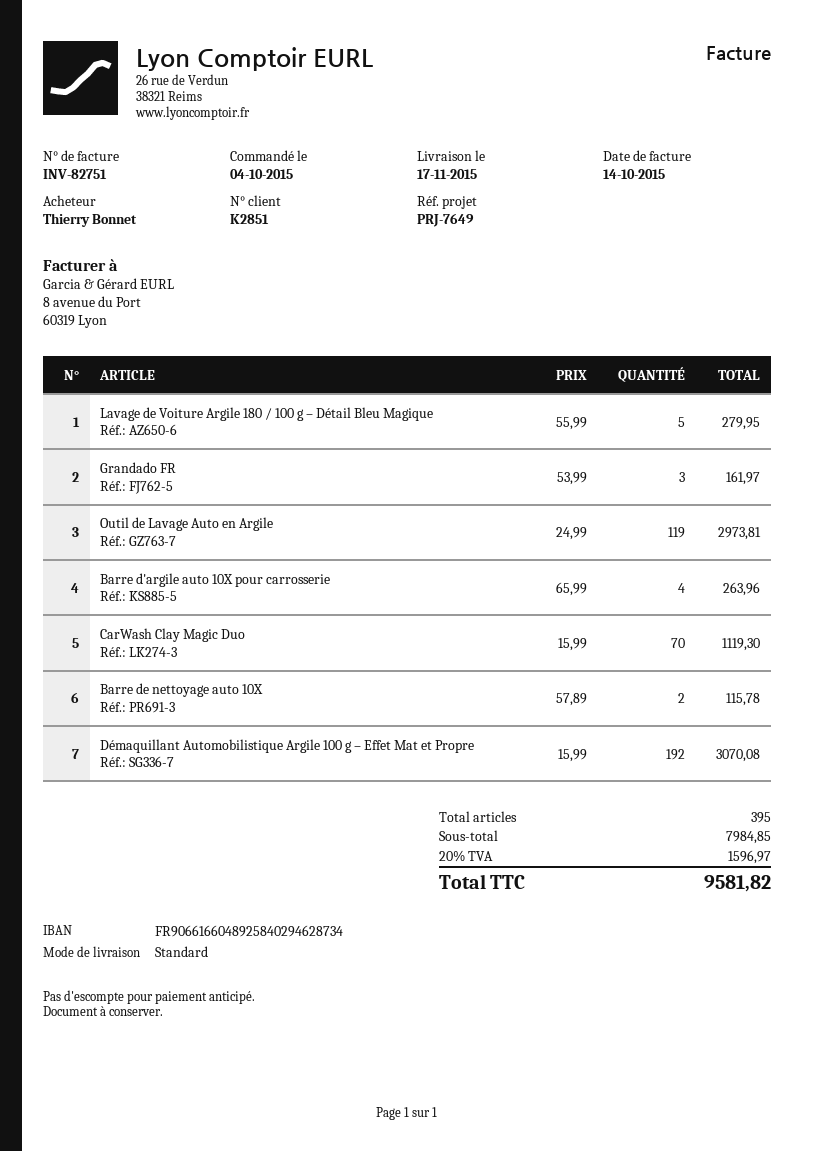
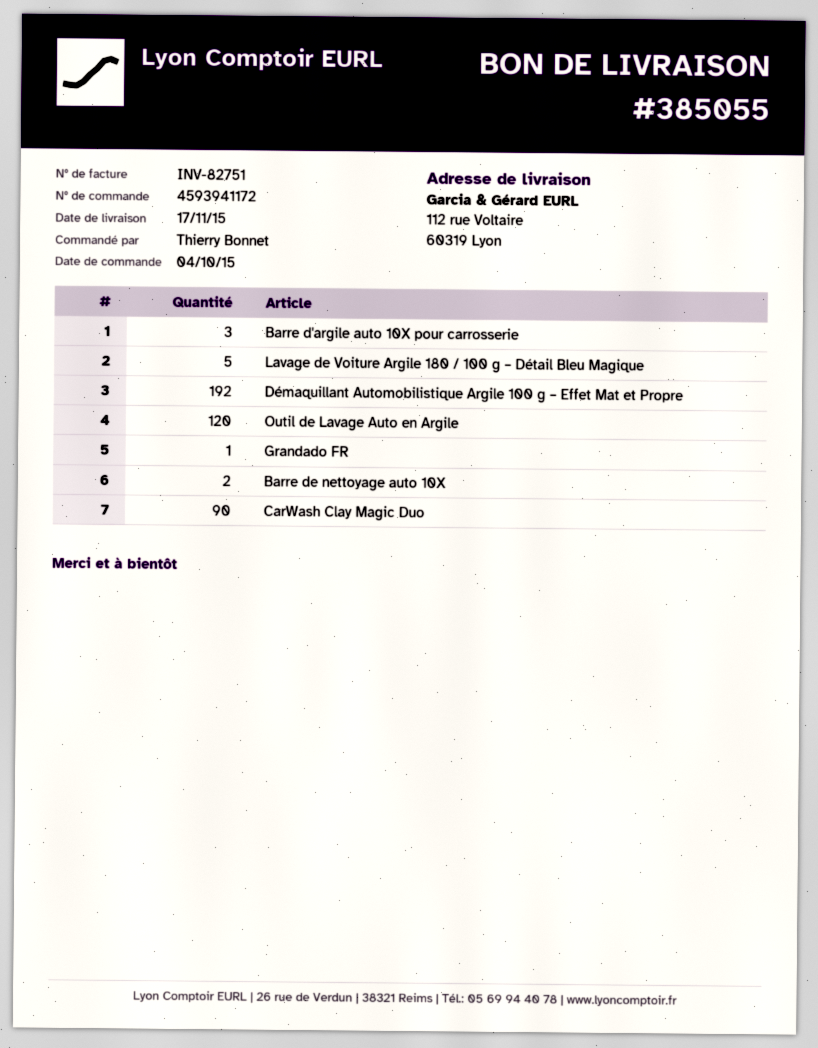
Grandado FR: 3 -> 1
Outil de Lavage Auto en Argile: 119 -> 120
Barre d'argile auto 10X pour carrosserie: 4 -> 3
CarWash Clay Magic Duo: 70 -> 90

